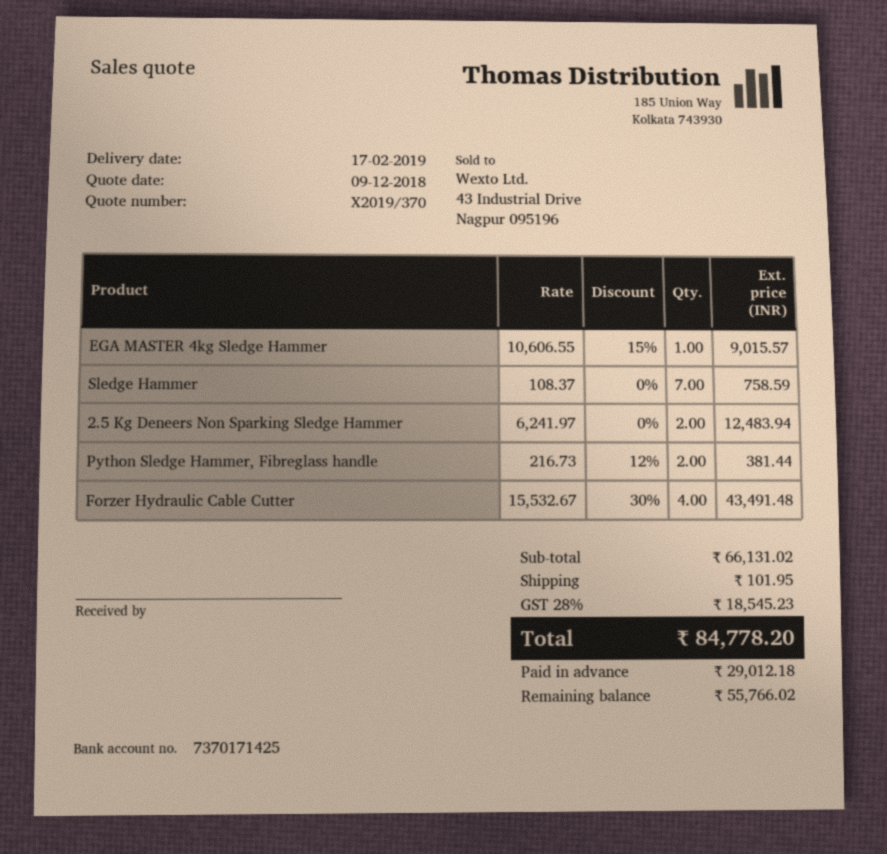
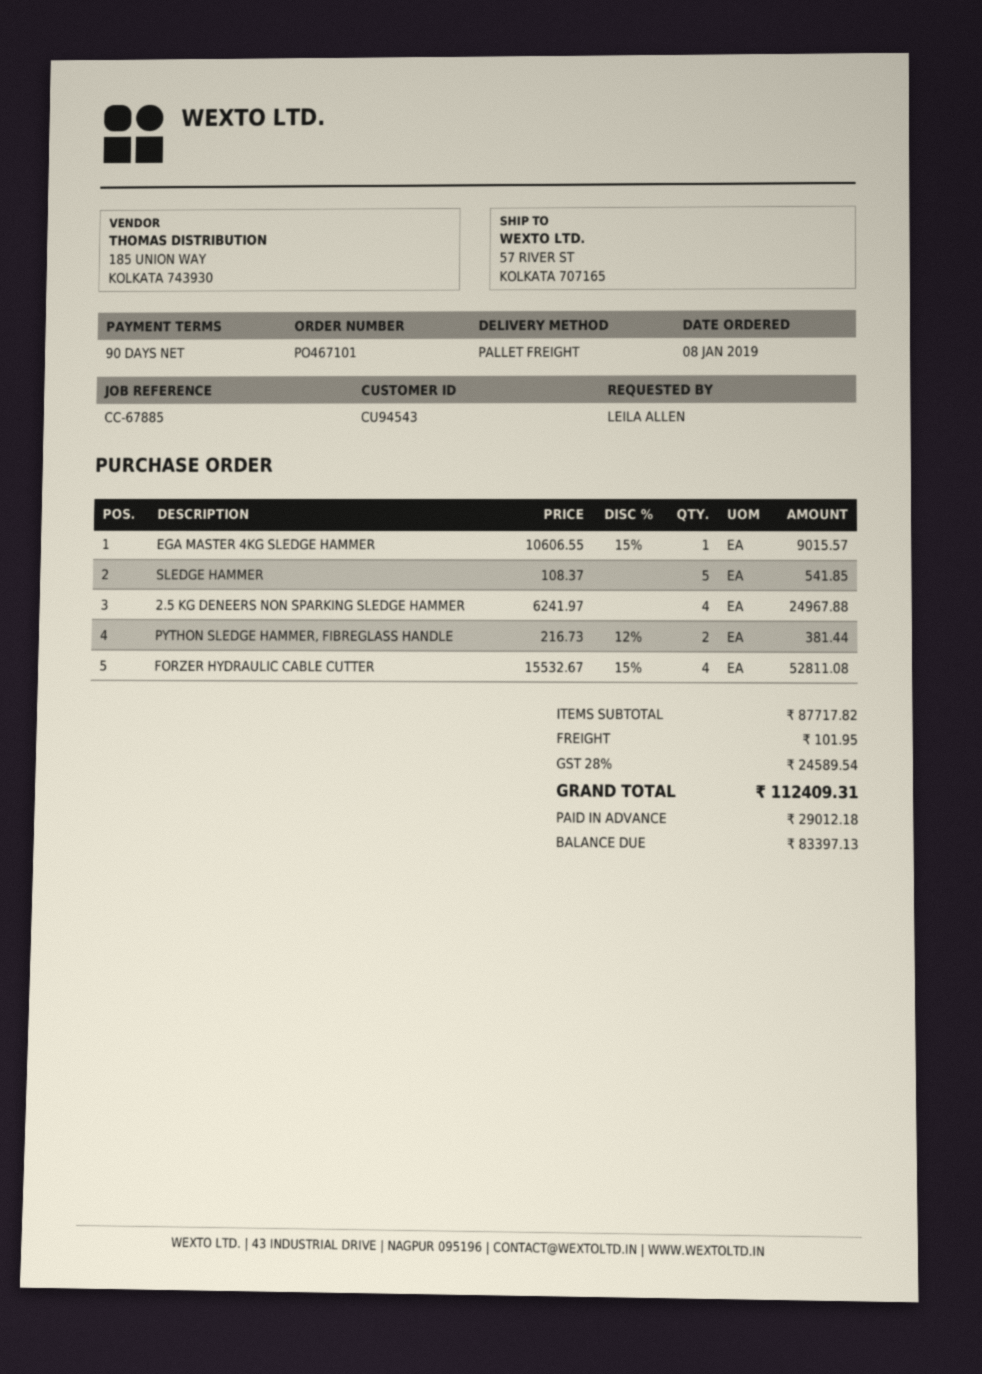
Sledge Hammer: 7 x 108.37 = 758.59 -> 5 x 108.37 = 541.85
2.5 Kg Deneers Non Sparking Sledge Hammer: 2 x 6241.97 = 12483.94 -> 4 x 6241.97 = 24967.88
Forzer Hydraulic Cable Cutter: 4 x 15532.67 - 30% = 43491.48 -> 4 x 15532.67 - 15% = 52811.08
subtotal: 66131.02 -> 87717.82
tax: 28% = 18545.23 -> 28% = 24589.54
total: 84778.20 -> 112409.31
balance: 55766.02 -> 83397.13

